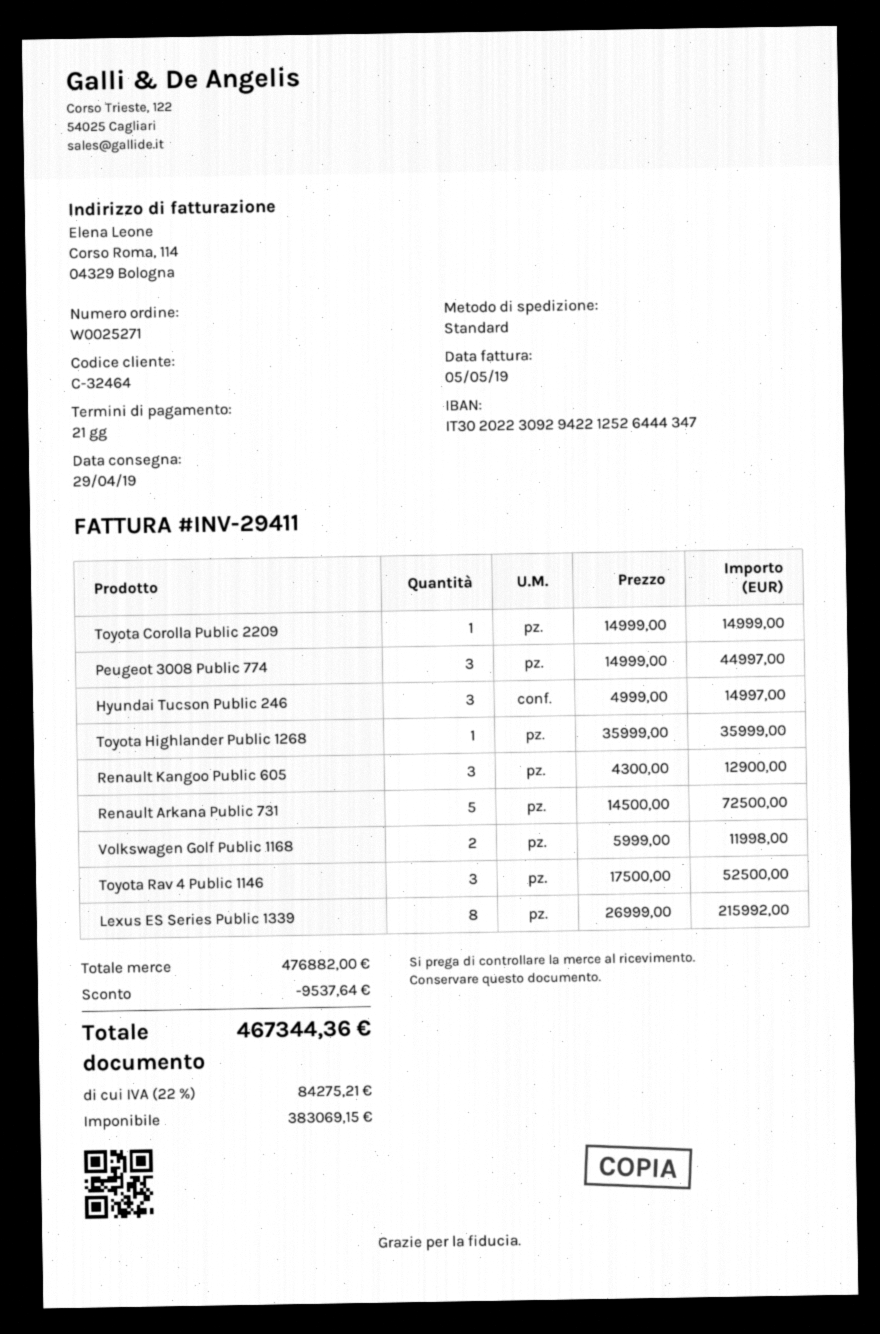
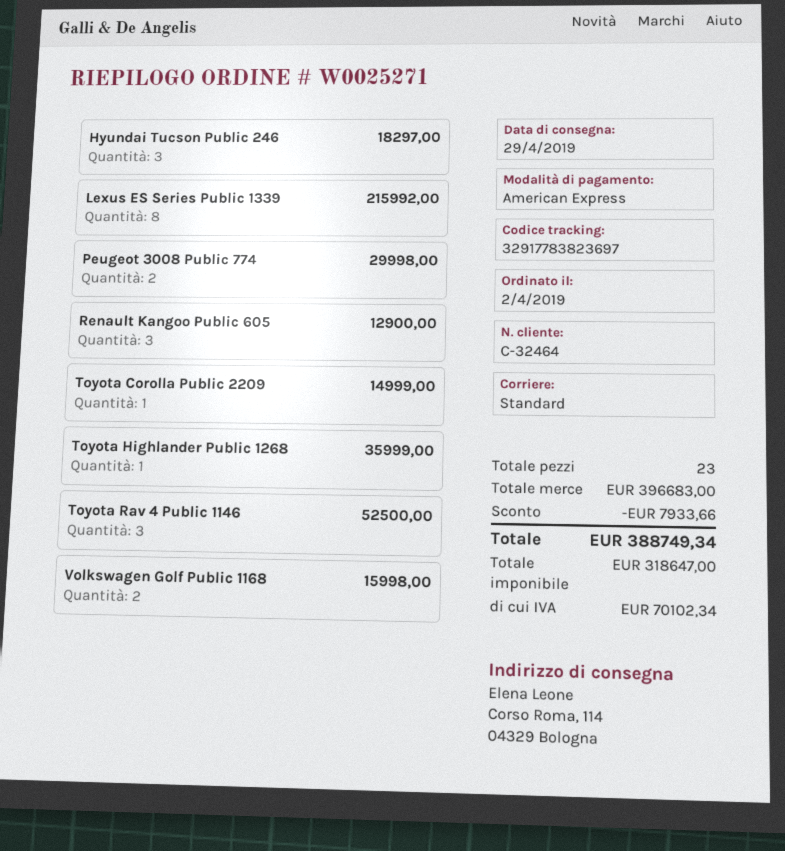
Peugeot 3008 Public 774: 3 for 44997.00 -> 2 for 29998.00
Hyundai Tucson Public 246: 3 for 14997.00 -> 3 for 18297.00
Renault Arkana Public 731: 5 for 72500.00 -> none
Volkswagen Golf Public 1168: 2 for 11998.00 -> 2 for 15998.00
subtotal: 476882.00 -> 396683.00
discount: 9537.64 -> 7933.66
net: 383069.15 -> 318647.00
tax: 84275.21 -> 70102.34
total: 467344.36 -> 388749.34

